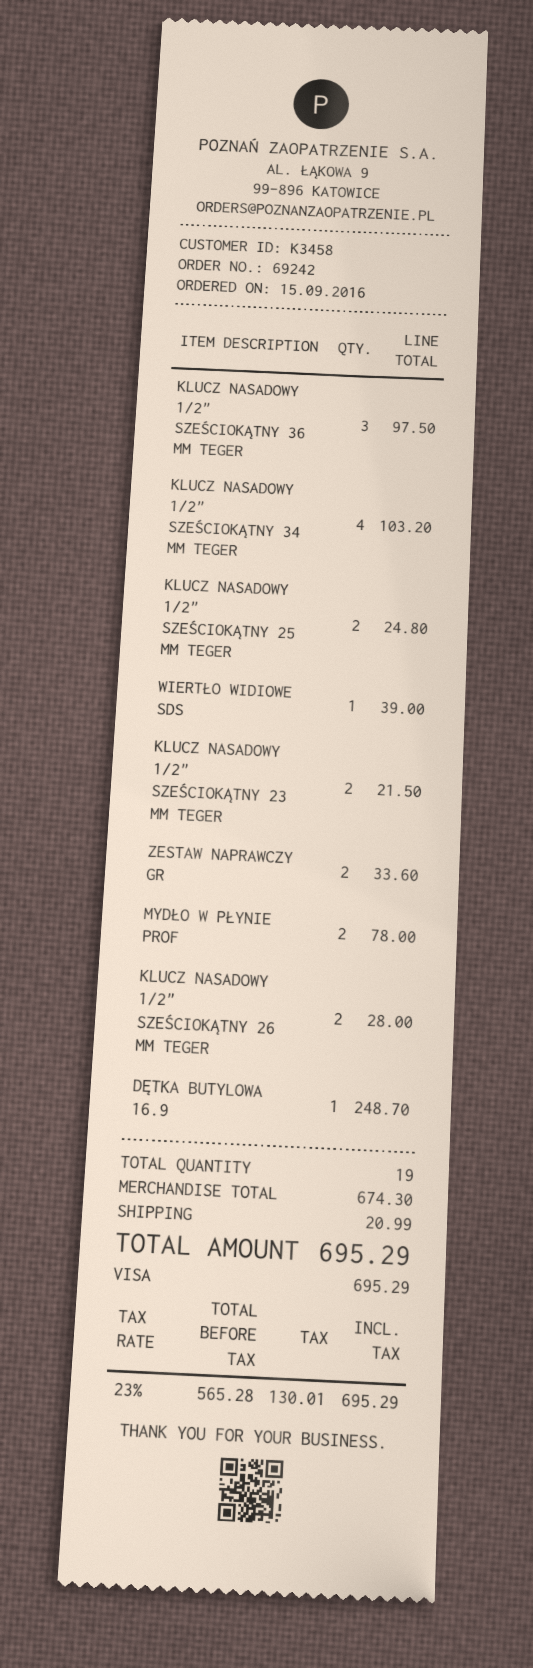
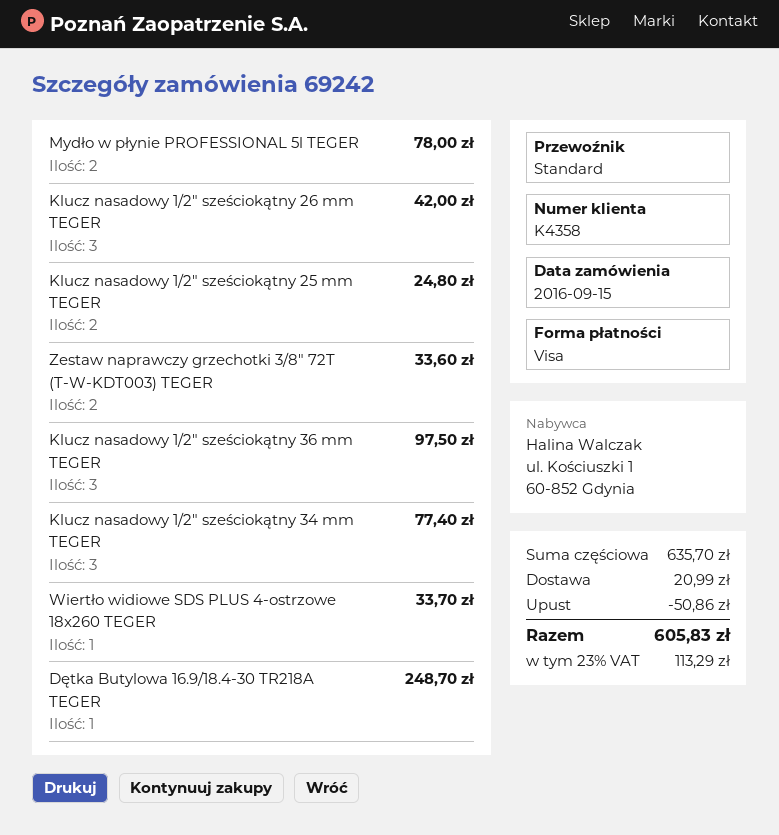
customer number: K3458 -> K4358
KLUCZ NASADOWY 1/2" SZEŚCIOKĄTNY 34 MM TEGER: 4 for 103.20 -> 3 for 77.40
WIERTŁO WIDIOWE SDS: 1 for 39.00 -> 1 for 33.70
KLUCZ NASADOWY 1/2" SZEŚCIOKĄTNY 23 MM TEGER: 2 for 21.50 -> none
KLUCZ NASADOWY 1/2" SZEŚCIOKĄTNY 26 MM TEGER: 2 for 28.00 -> 3 for 42.00
subtotal: 674.30 -> 635.70
discount: none -> 50.86
tax: 23% = 130.01 -> 23% = 113.29
total: 695.29 -> 605.83

